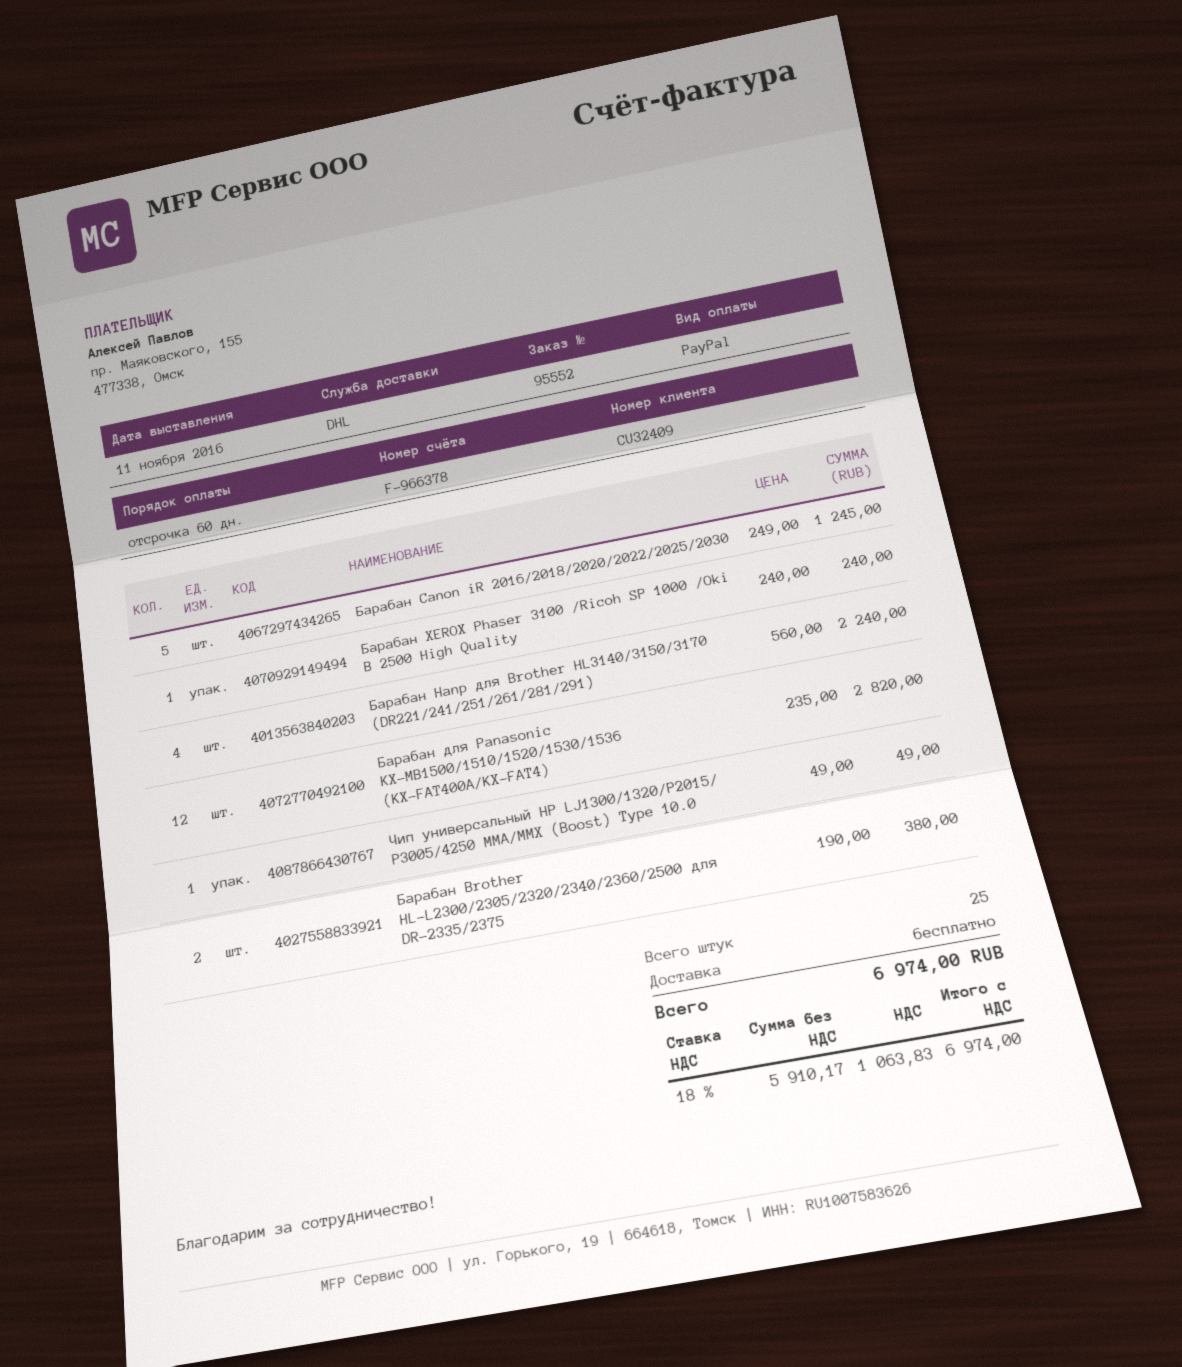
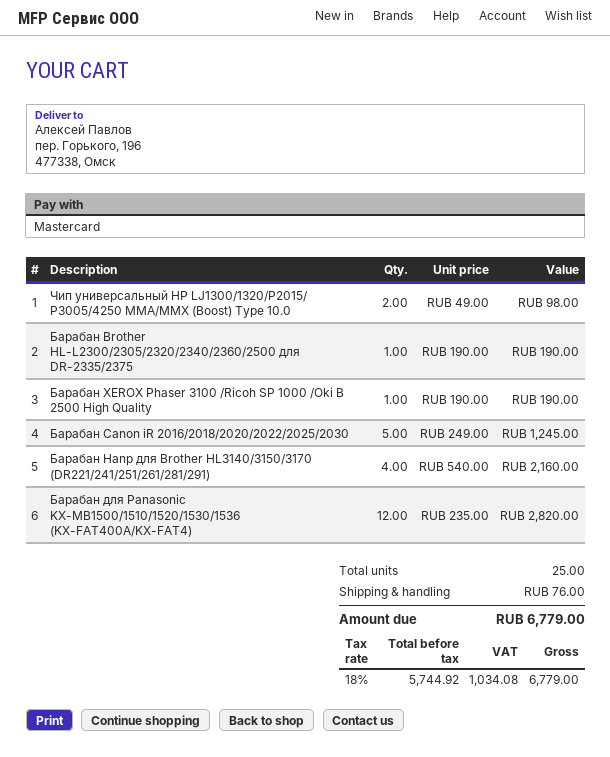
payment method: PayPal -> Mastercard
Барабан XEROX Phaser 3100 /Ricoh SP 1000 /Oki B 2500 High Quality: 1 x 240.00 = 240.00 -> 1 x 190.00 = 190.00
Барабан Hanp для Brother HL3140/3150/3170 (DR221/241/251/261/281/291): 4 x 560.00 = 2240.00 -> 4 x 540.00 = 2160.00
Чип универсальный HP LJ1300/1320/P2015/ P3005/4250 MMA/MMX (Boost) Type 10.0: 1 x 49.00 = 49.00 -> 2 x 49.00 = 98.00
Барабан Brother HL-L2300/2305/2320/2340/2360/2500 для DR-2335/2375: 2 x 190.00 = 380.00 -> 1 x 190.00 = 190.00
shipping: 0.00 -> 76.00
net: 5910.17 -> 5744.92
tax: 18% = 1063.83 -> 18% = 1034.08
total: 6974.00 -> 6779.00

